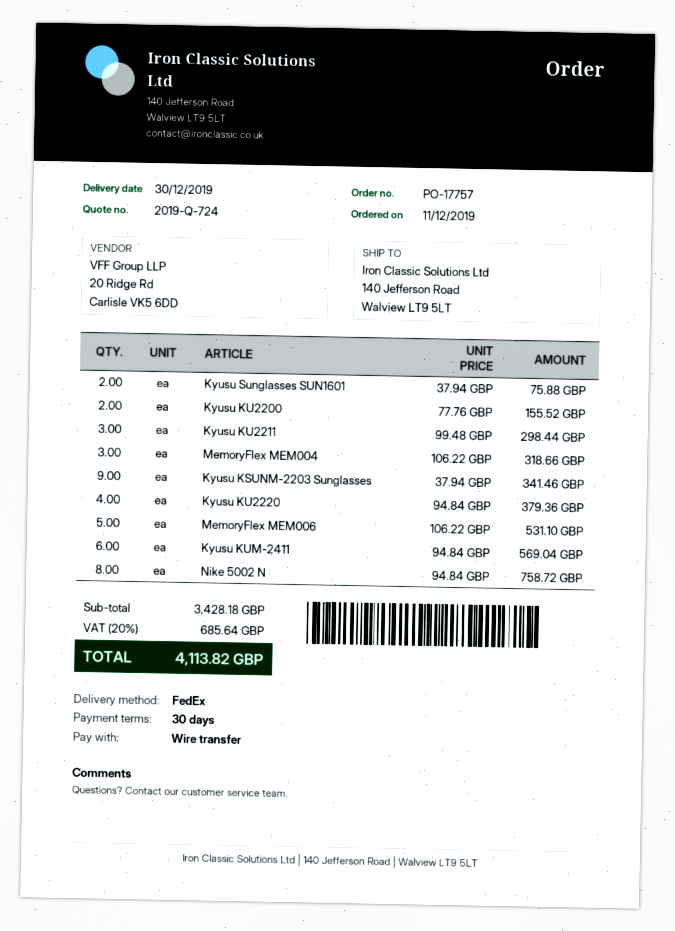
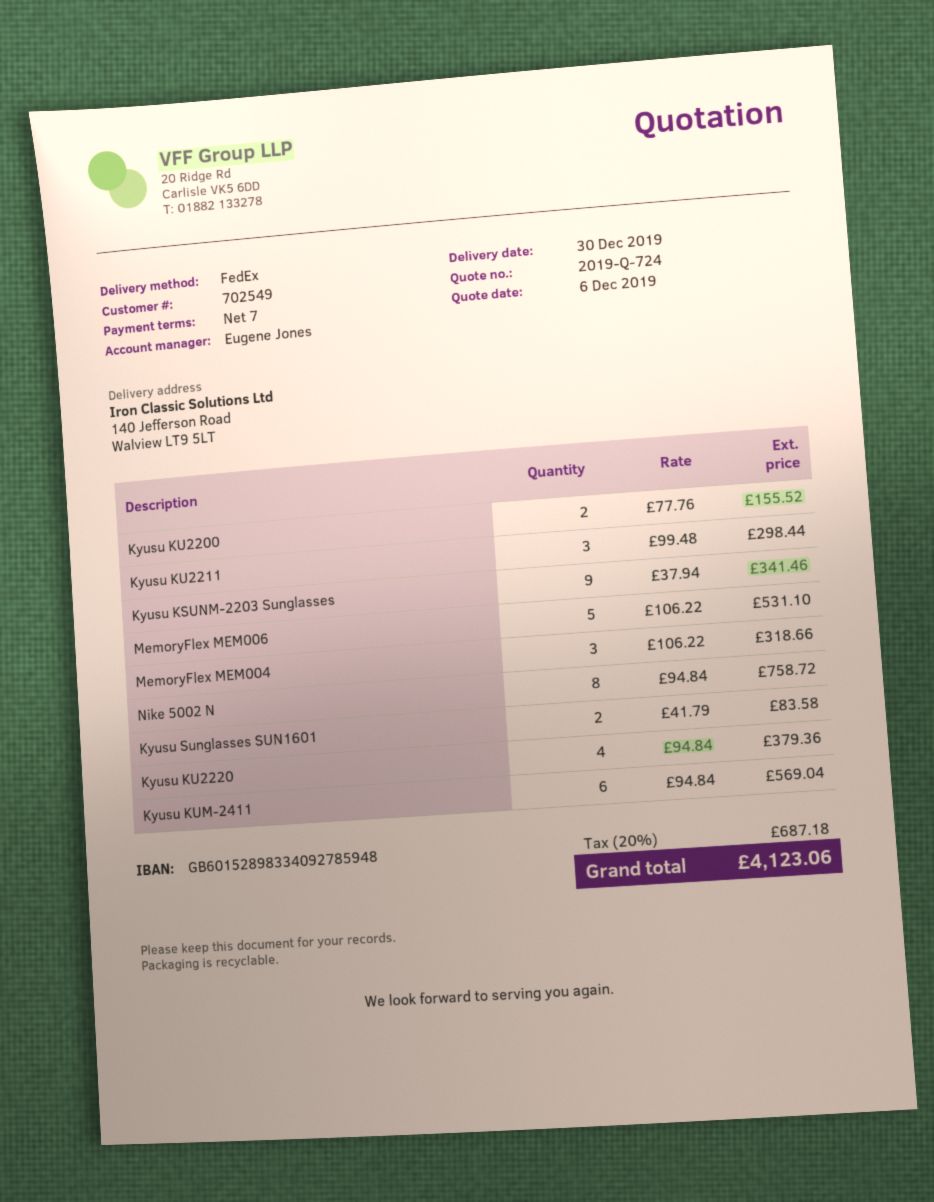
payment terms: 30 days -> 7 days
Kyusu Sunglasses SUN1601: 2 x 37.94 = 75.88 -> 2 x 41.79 = 83.58
tax: 20% = 685.64 -> 20% = 687.18
total: 4113.82 -> 4123.06

